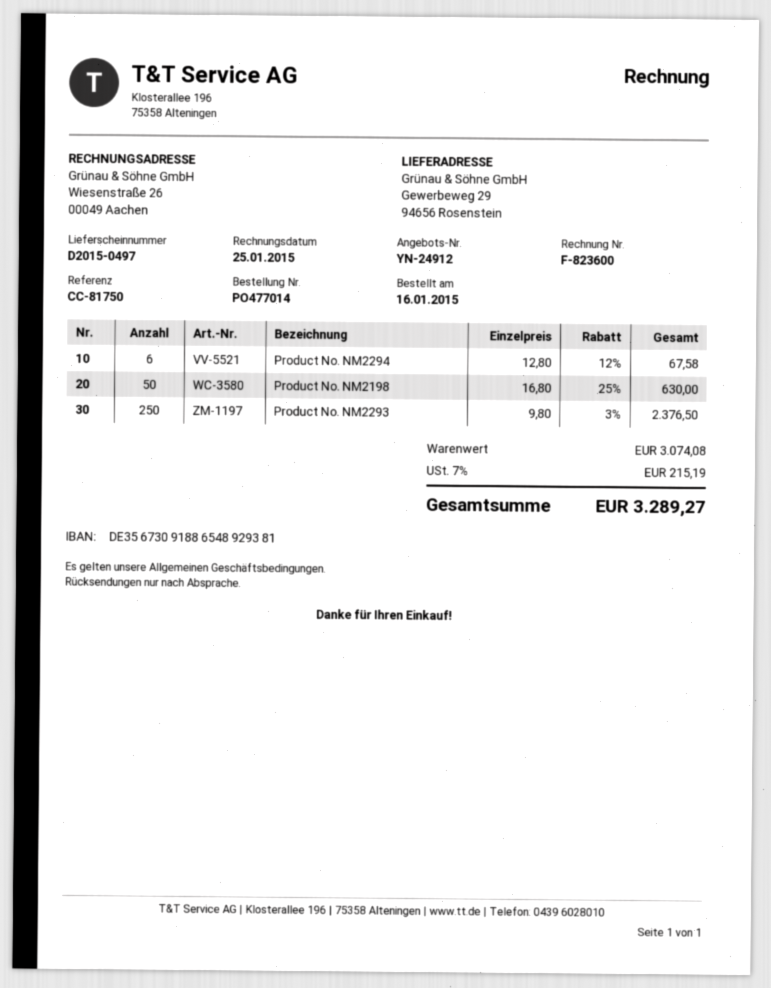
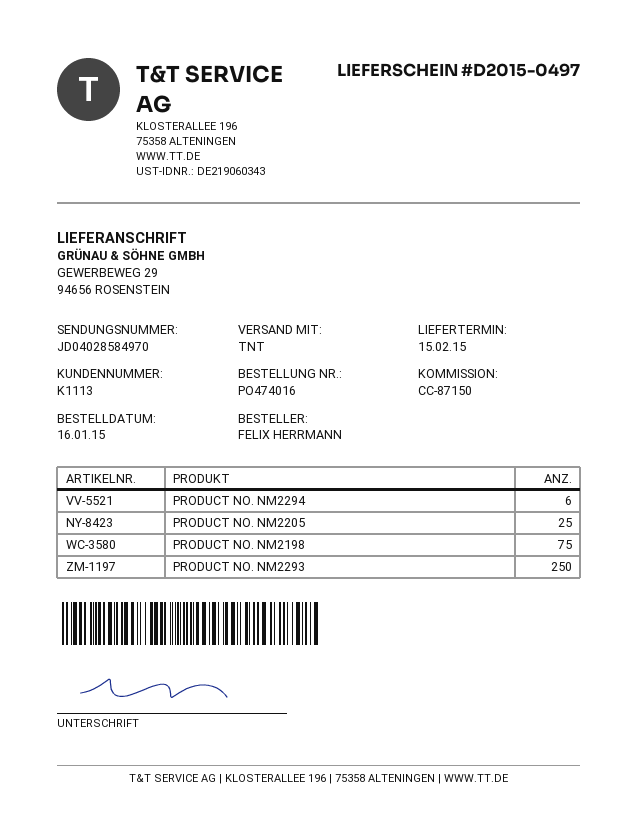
order number: PO477014 -> PO474016
reference: CC-81750 -> CC-87150
Product No. NM2198: 50 -> 75
PRODUCT NO. NM2205: none -> 25

